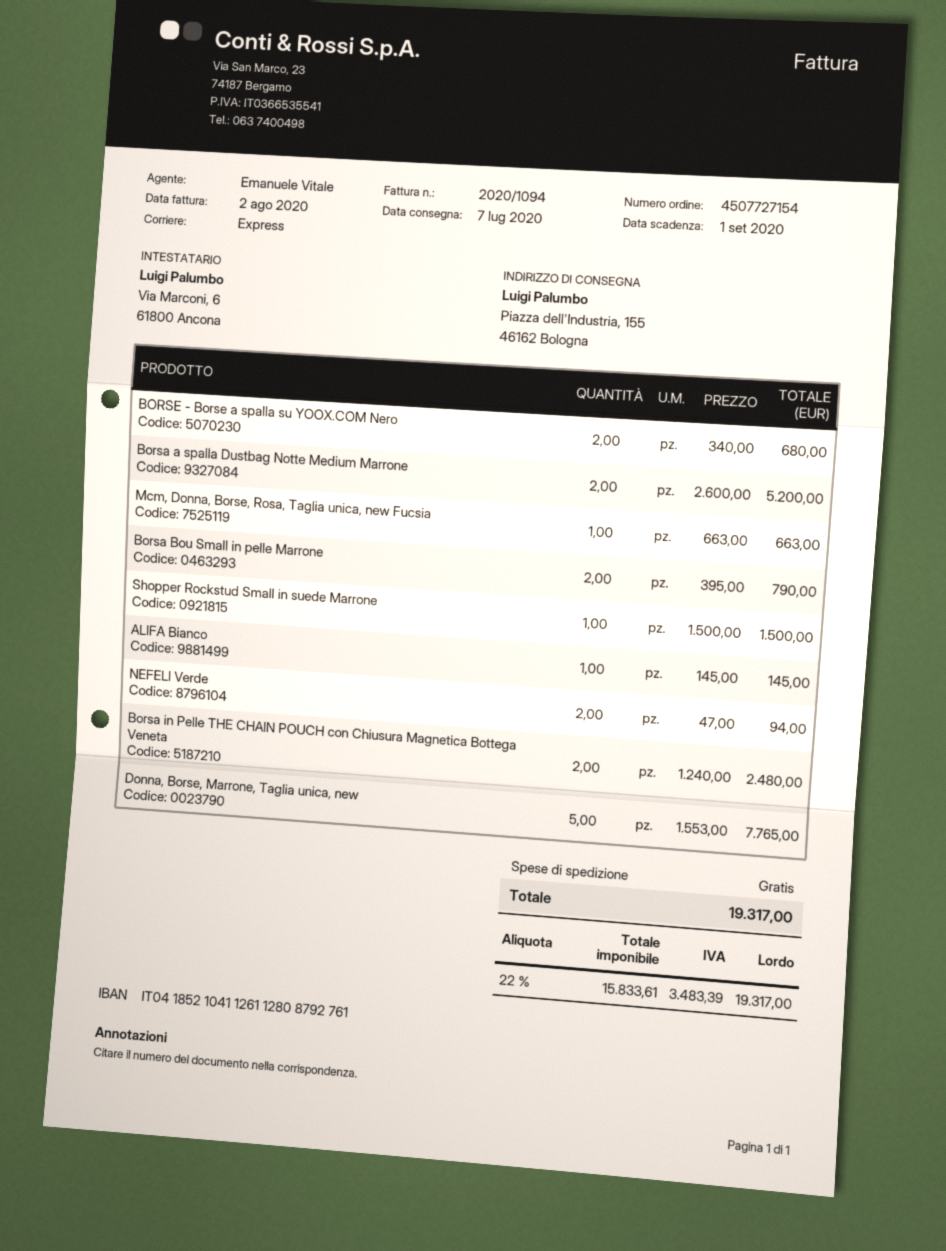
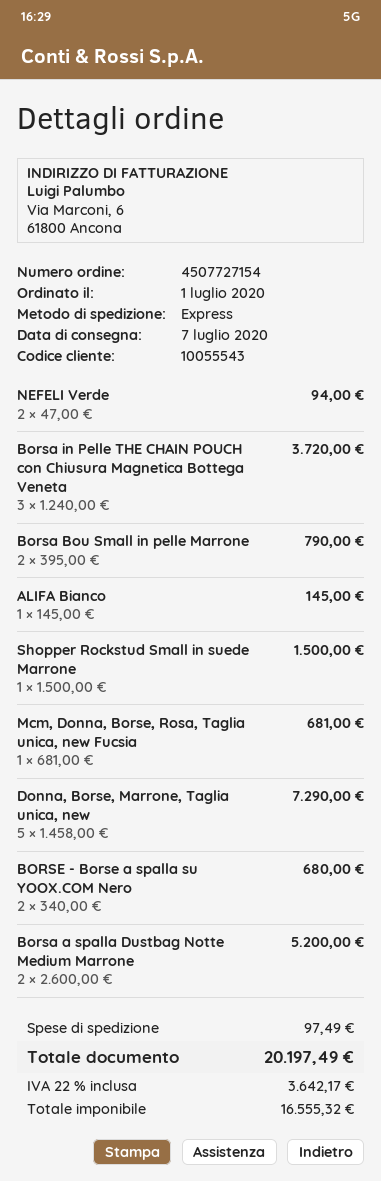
Mcm, Donna, Borse, Rosa, Taglia unica, new Fucsia: 1 x 663.00 = 663.00 -> 1 x 681.00 = 681.00
Borsa in Pelle THE CHAIN POUCH con Chiusura Magnetica Bottega Veneta: 2 x 1240.00 = 2480.00 -> 3 x 1240.00 = 3720.00
Donna, Borse, Marrone, Taglia unica, new: 5 x 1553.00 = 7765.00 -> 5 x 1458.00 = 7290.00
shipping: 0.00 -> 97.49
net: 15833.61 -> 16555.32
tax: 22% = 3483.39 -> 22% = 3642.17
total: 19317.00 -> 20197.49

